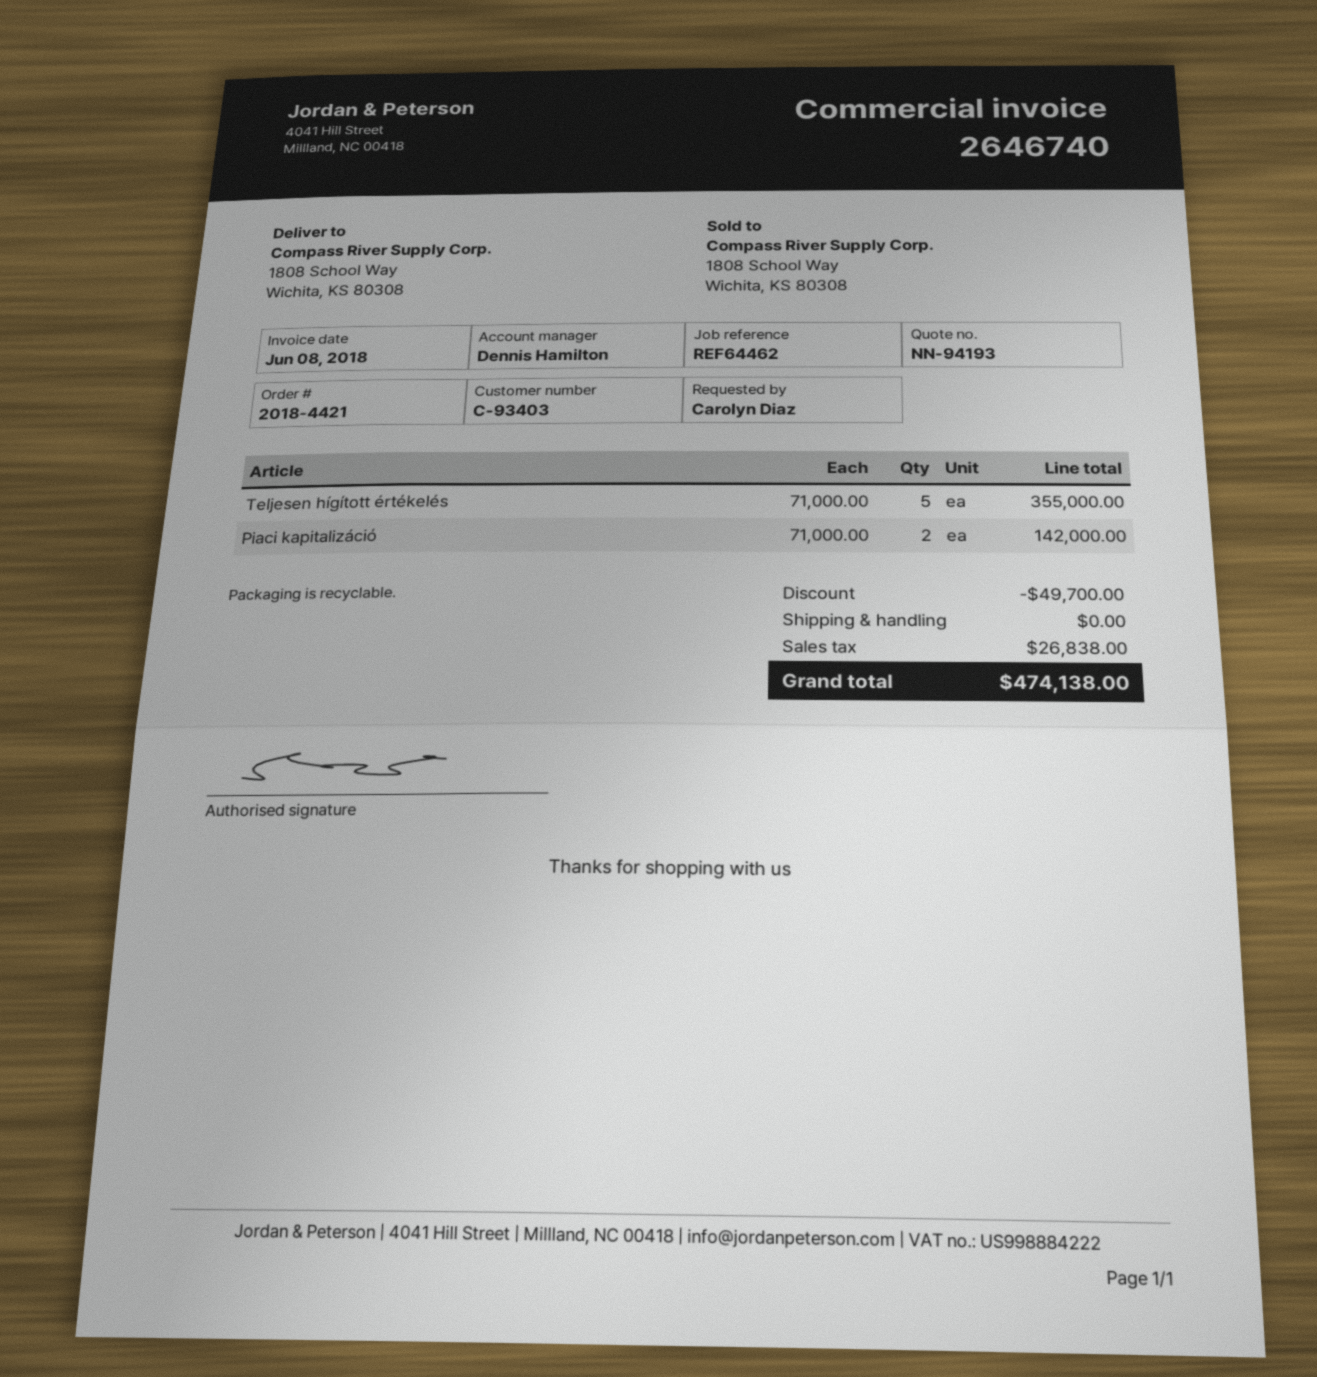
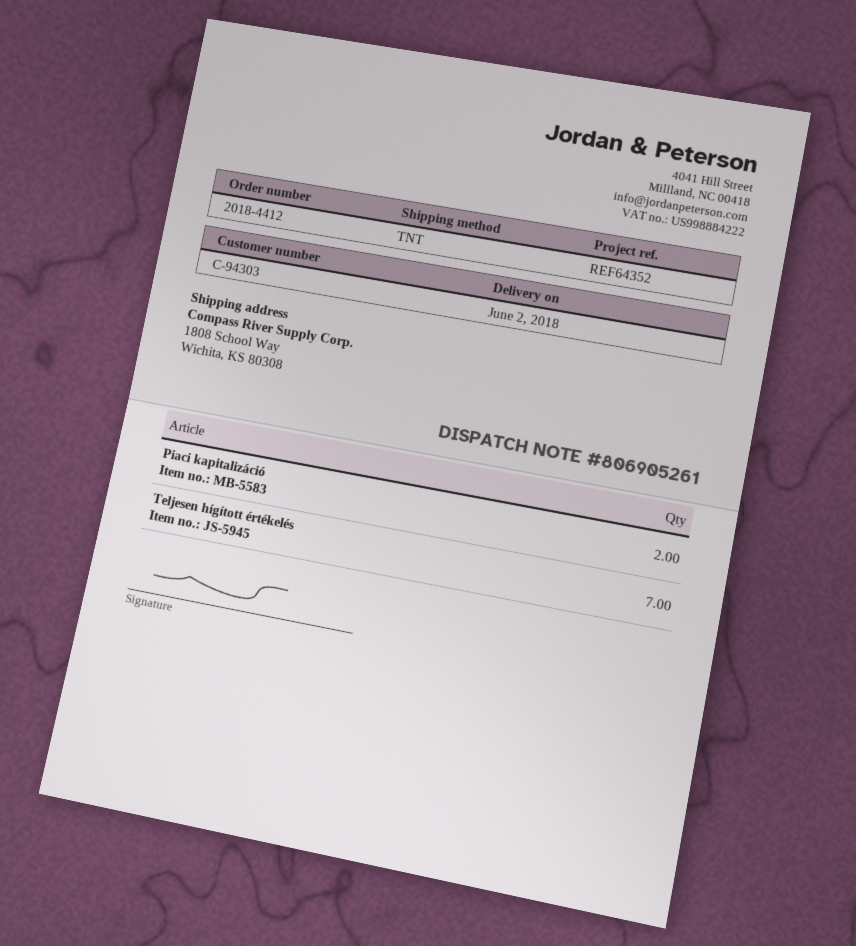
order number: 2018-4421 -> 2018-4412
customer number: C-93403 -> C-94303
reference: REF64462 -> REF64352
Teljesen hígított értékelés: 5 -> 7

